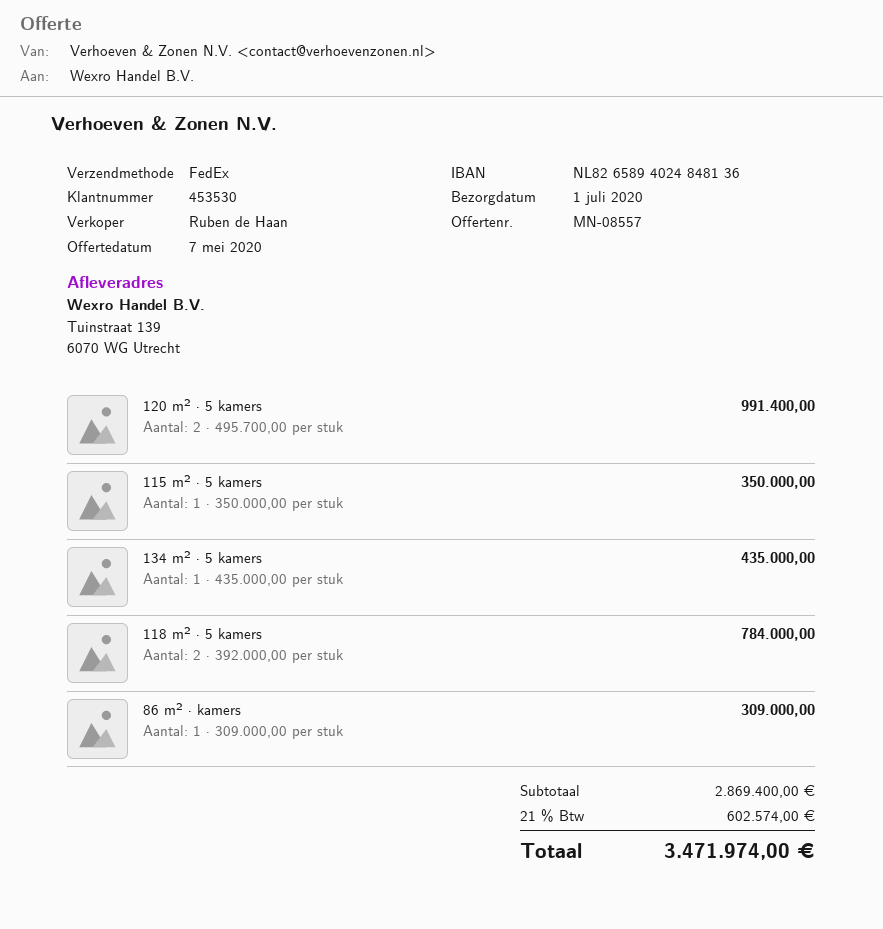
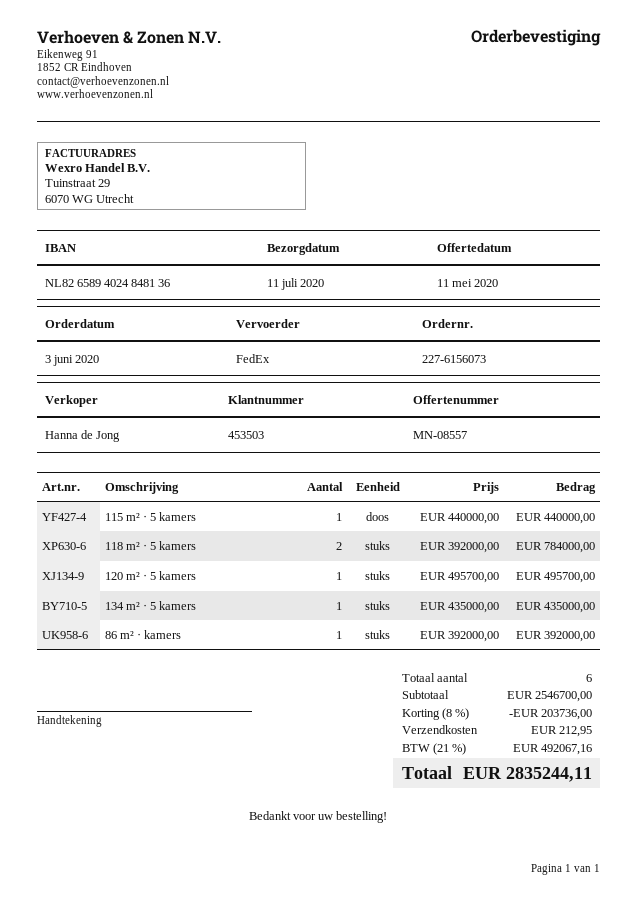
quote date: 2020-05-07 -> 2020-05-11
delivery date: 2020-07-01 -> 2020-07-11
customer number: 453530 -> 453503
sales rep: Ruben de Haan -> Hanna de Jong
120 m² · 5 kamers: 2 x 495700.00 = 991400.00 -> 1 x 495700.00 = 495700.00
115 m² · 5 kamers: 1 x 350000.00 = 350000.00 -> 1 x 440000.00 = 440000.00
86 m² · kamers: 1 x 309000.00 = 309000.00 -> 1 x 392000.00 = 392000.00
subtotal: 2869400.00 -> 2546700.00
discount: none -> 8% = 203736.00
shipping: none -> 212.95
tax: 21% = 602574.00 -> 21% = 492067.16
total: 3471974.00 -> 2835244.11

